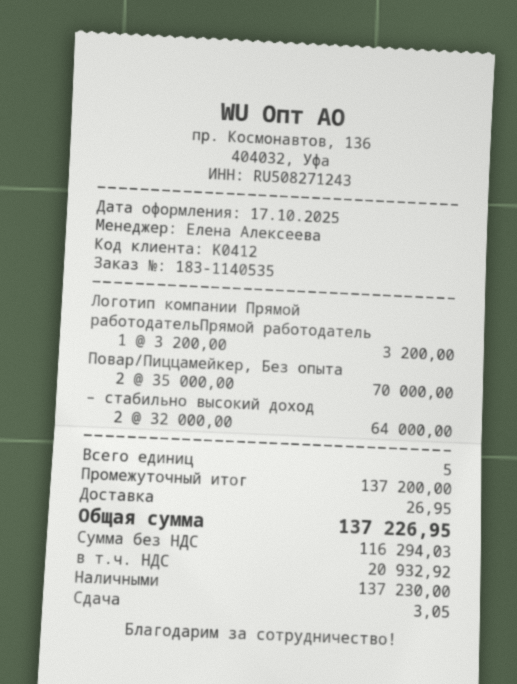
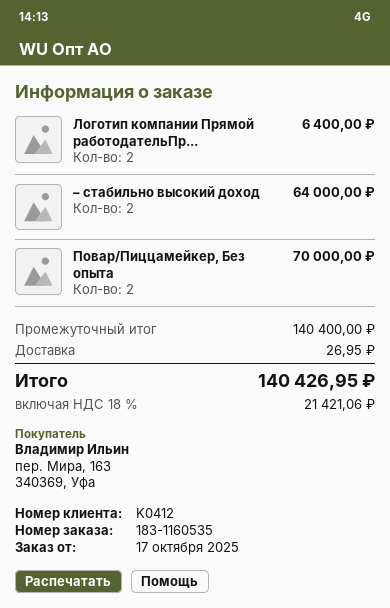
order number: 183-1140535 -> 183-1160535
Логотип компании Прямой работодательПрямой работодатель: 1 for 3200.00 -> 2 for 6400.00
subtotal: 137200.00 -> 140400.00
tax: 20932.92 -> 21421.06
total: 137226.95 -> 140426.95

